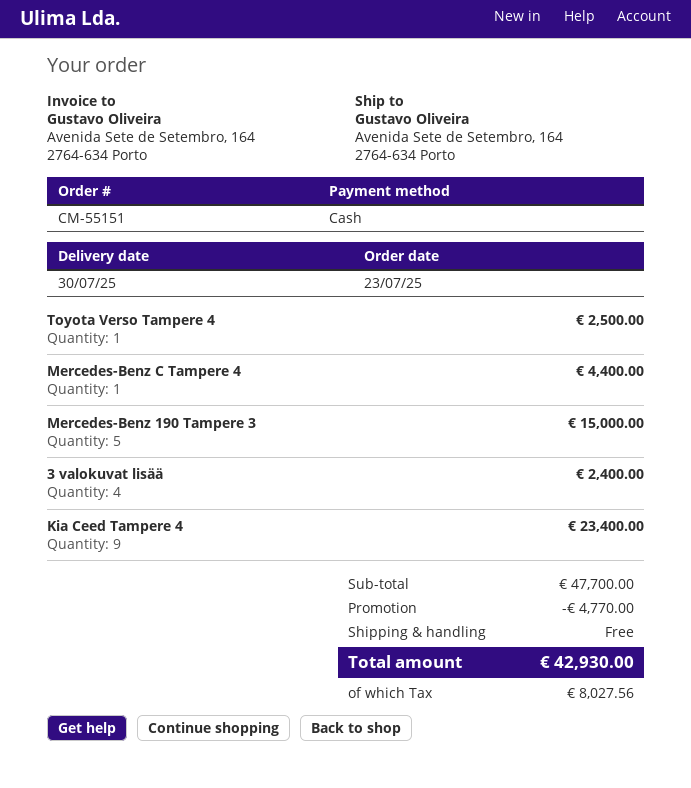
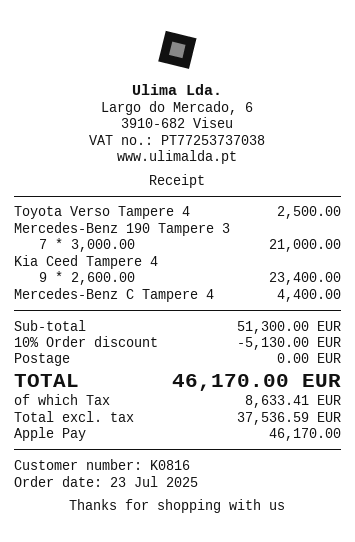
payment method: cash -> Apple Pay
Mercedes-Benz 190 Tampere 3: 5 for 15000.00 -> 7 for 21000.00
3 valokuvat lisää: 4 for 2400.00 -> none
subtotal: 47700.00 -> 51300.00
discount: 4770.00 -> 5130.00
tax: 8027.56 -> 8633.41
total: 42930.00 -> 46170.00

